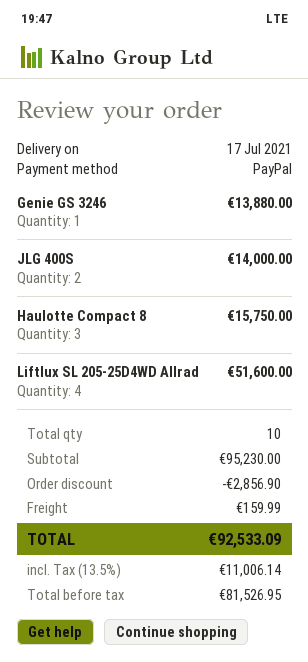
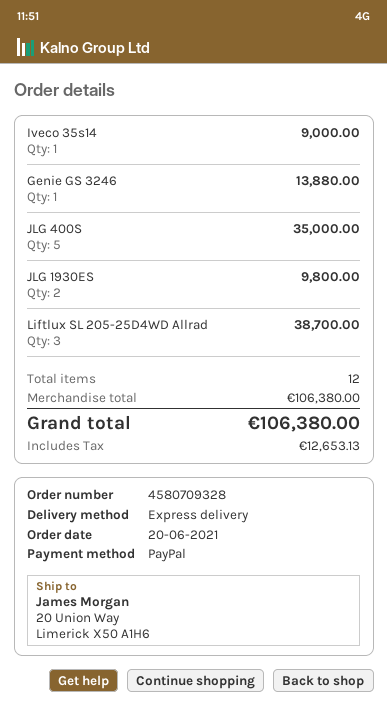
JLG 400S: 2 for 14000.00 -> 5 for 35000.00
Haulotte Compact 8: 3 for 15750.00 -> none
Liftlux SL 205-25D4WD Allrad: 4 for 51600.00 -> 3 for 38700.00
Iveco 35s14: none -> 1 for 9000.00
JLG 1930ES: none -> 2 for 9800.00
total quantity: 10 -> 12
subtotal: 95230.00 -> 106380.00
discount: 2856.90 -> none
shipping: 159.99 -> none
tax: 11006.14 -> 12653.13
total: 92533.09 -> 106380.00

